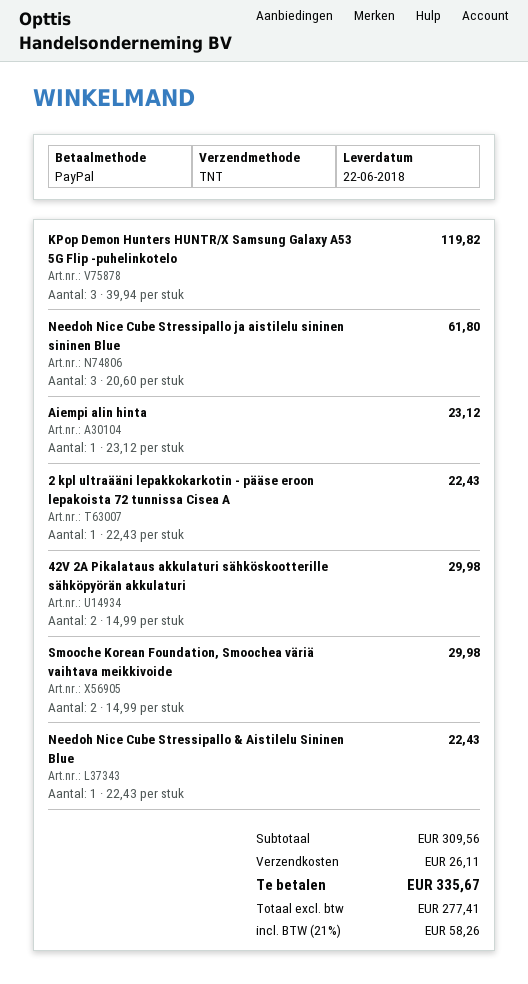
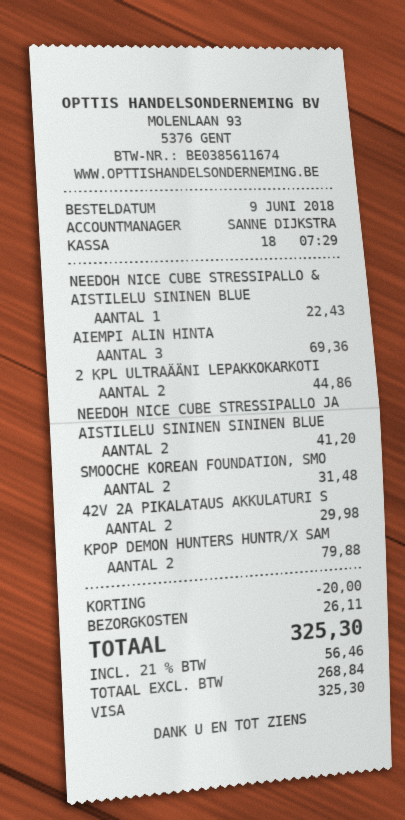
payment method: PayPal -> Visa
KPop Demon Hunters HUNTR/X Samsung Galaxy A53 5G Flip -puhelinkotelo: 3 for 119.82 -> 2 for 79.88
Needoh Nice Cube Stressipallo ja aistilelu sininen sininen Blue: 3 for 61.80 -> 2 for 41.20
Aiempi alin hinta: 1 for 23.12 -> 3 for 69.36
2 kpl ultraääni lepakkokarkotin - pääse eroon lepakoista 72 tunnissa Cisea A: 1 for 22.43 -> 2 for 44.86
Smooche Korean Foundation, Smoochea väriä vaihtava meikkivoide: 2 for 29.98 -> 2 for 31.48
discount: none -> 20.00
net: 277.41 -> 268.84
tax: 21% = 58.26 -> 21% = 56.46
total: 335.67 -> 325.30

